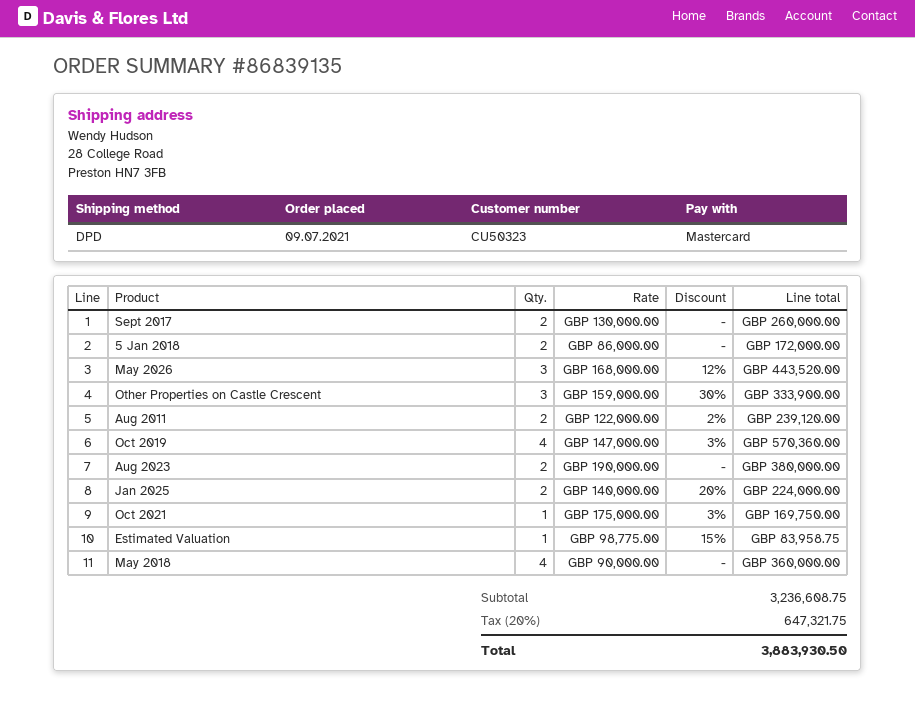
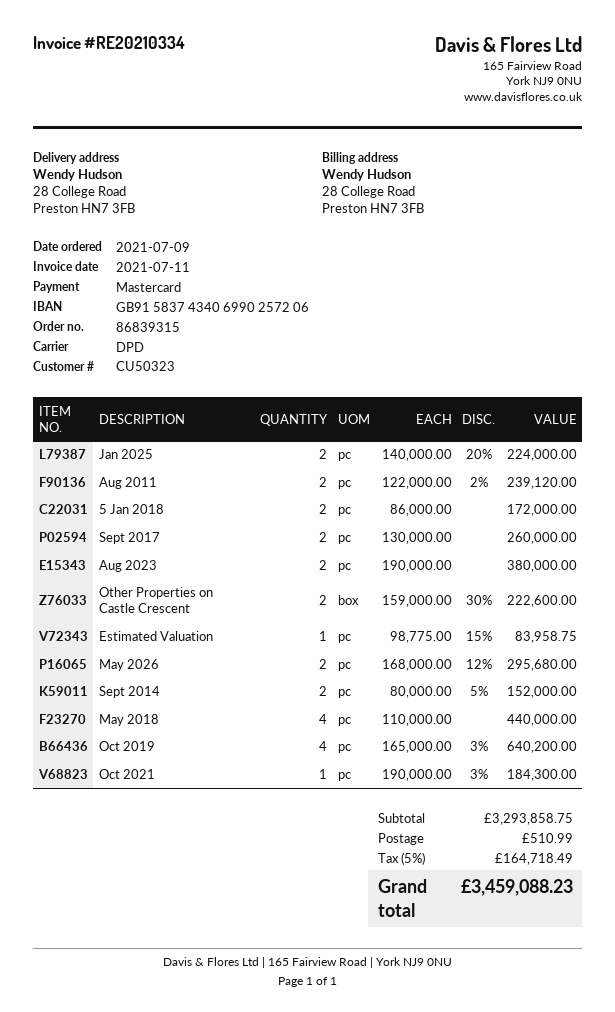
order number: 86839135 -> 86839315
May 2026: 3 x 168000.00 - 12% = 443520.00 -> 2 x 168000.00 - 12% = 295680.00
Other Properties on Castle Crescent: 3 x 159000.00 - 30% = 333900.00 -> 2 x 159000.00 - 30% = 222600.00
Oct 2019: 4 x 147000.00 - 3% = 570360.00 -> 4 x 165000.00 - 3% = 640200.00
Oct 2021: 1 x 175000.00 - 3% = 169750.00 -> 1 x 190000.00 - 3% = 184300.00
May 2018: 4 x 90000.00 = 360000.00 -> 4 x 110000.00 = 440000.00
Sept 2014: none -> 2 x 80000.00 - 5% = 152000.00
subtotal: 3236608.75 -> 3293858.75
shipping: none -> 510.99
tax: 20% = 647321.75 -> 5% = 164718.49
total: 3883930.50 -> 3459088.23

